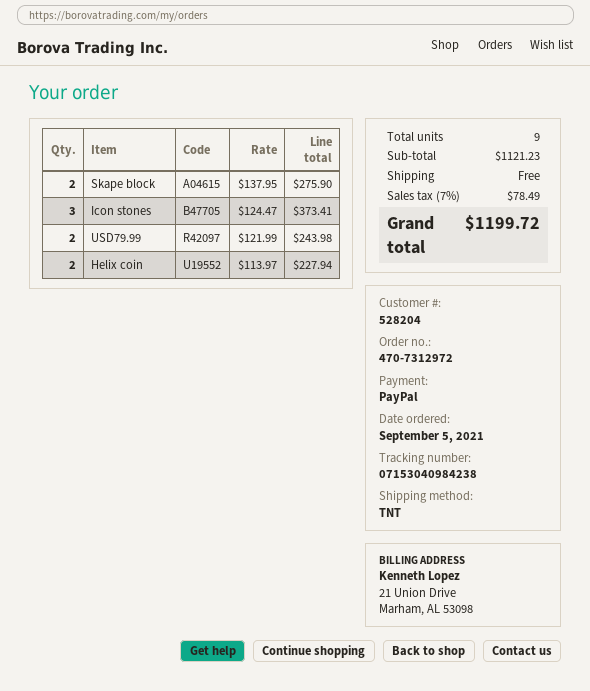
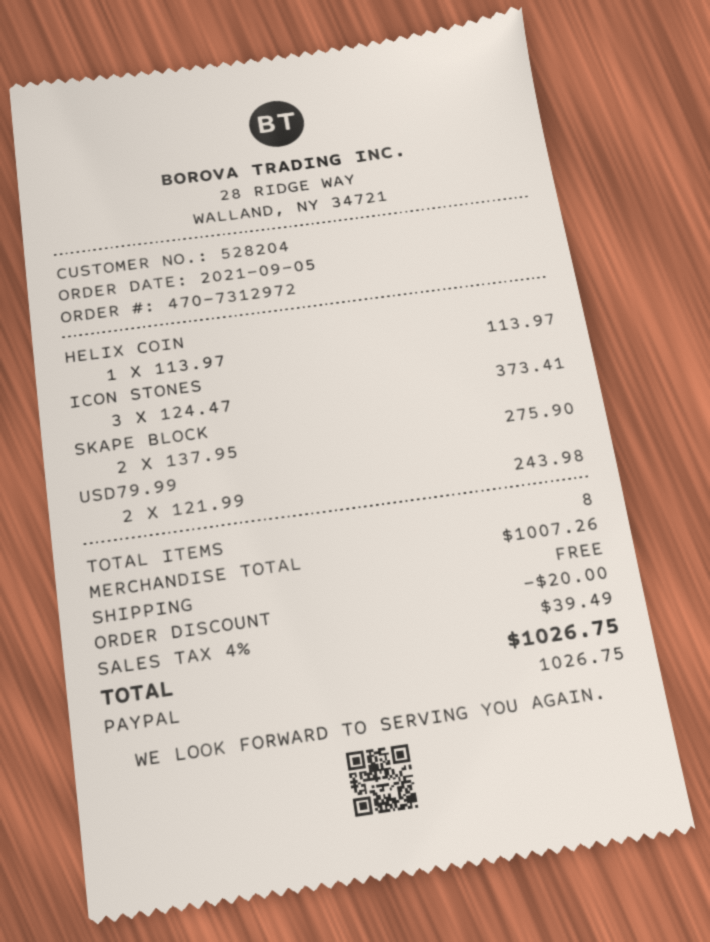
Helix coin: 2 x 113.97 = 227.94 -> 1 x 113.97 = 113.97
total quantity: 9 -> 8
subtotal: 1121.23 -> 1007.26
discount: none -> 20.00
tax: 7% = 78.49 -> 4% = 39.49
total: 1199.72 -> 1026.75

